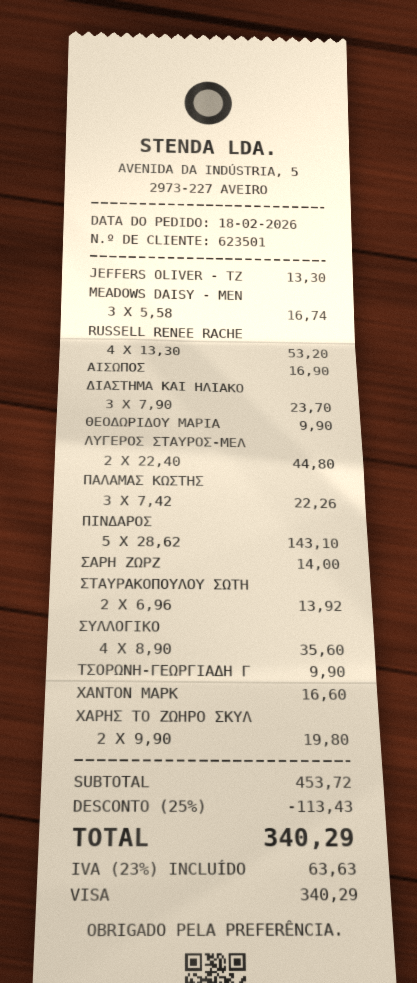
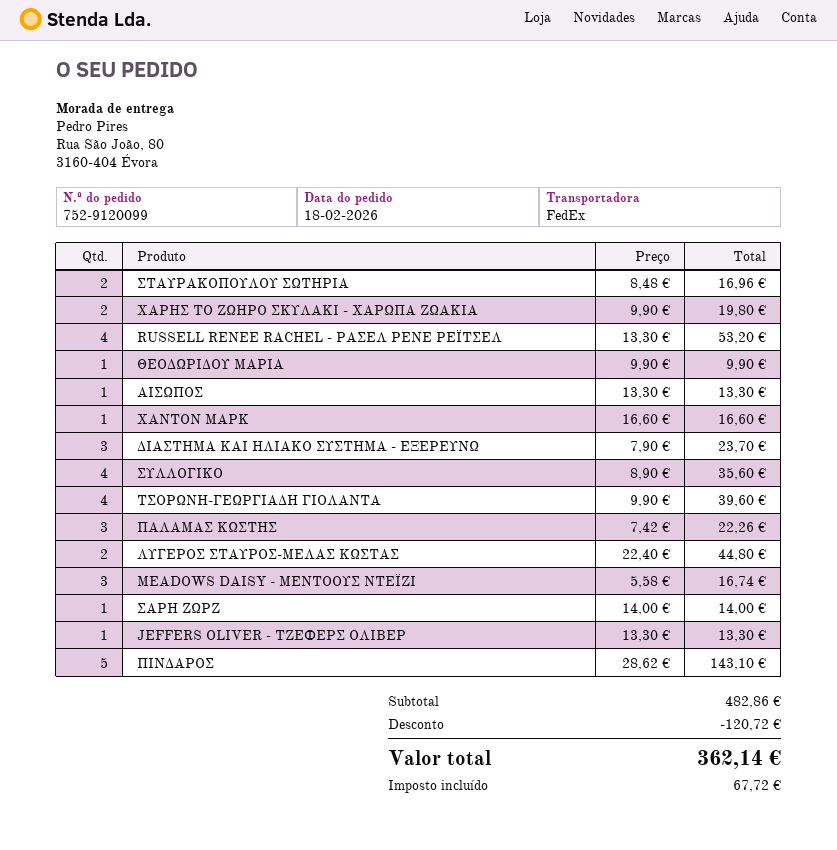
ΑΙΣΩΠΟΣ: 1 x 16.90 = 16.90 -> 1 x 13.30 = 13.30
ΣΤΑΥΡΑΚΟΠΟΥΛΟΥ ΣΩΤΗ: 2 x 6.96 = 13.92 -> 2 x 8.48 = 16.96
ΤΣΟΡΩΝΗ-ΓΕΩΡΓΙΑΔΗ Γ: 1 x 9.90 = 9.90 -> 4 x 9.90 = 39.60
subtotal: 453.72 -> 482.86
discount: 113.43 -> 120.72
tax: 63.63 -> 67.72
total: 340.29 -> 362.14

